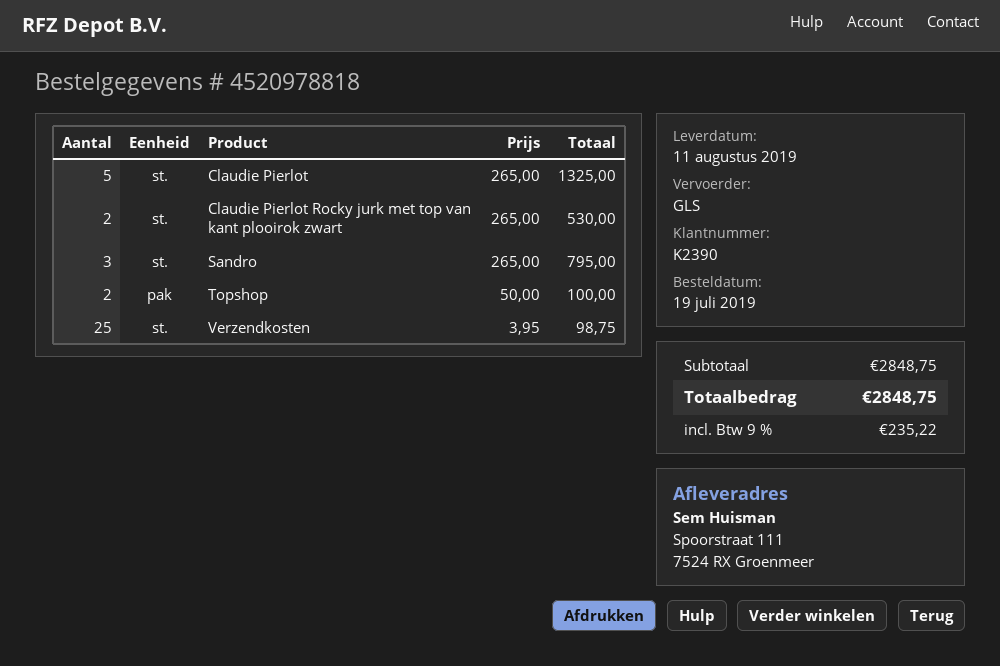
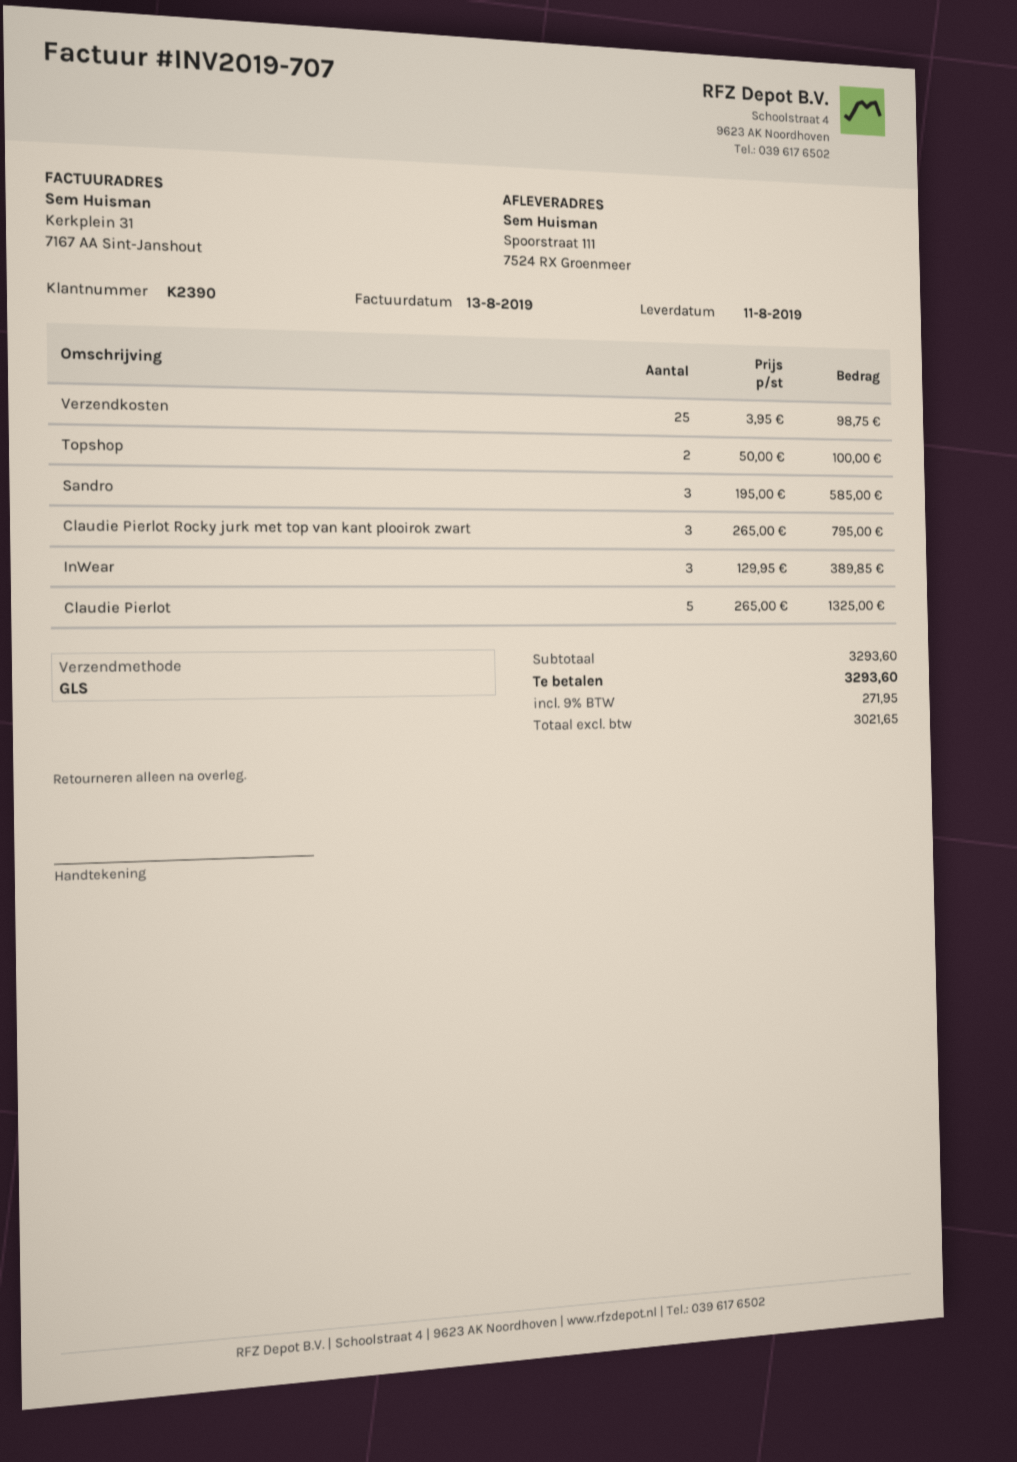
Claudie Pierlot Rocky jurk met top van kant plooirok zwart: 2 x 265.00 = 530.00 -> 3 x 265.00 = 795.00
Sandro: 3 x 265.00 = 795.00 -> 3 x 195.00 = 585.00
InWear: none -> 3 x 129.95 = 389.85
subtotal: 2848.75 -> 3293.60
tax: 9% = 235.22 -> 9% = 271.95
total: 2848.75 -> 3293.60

